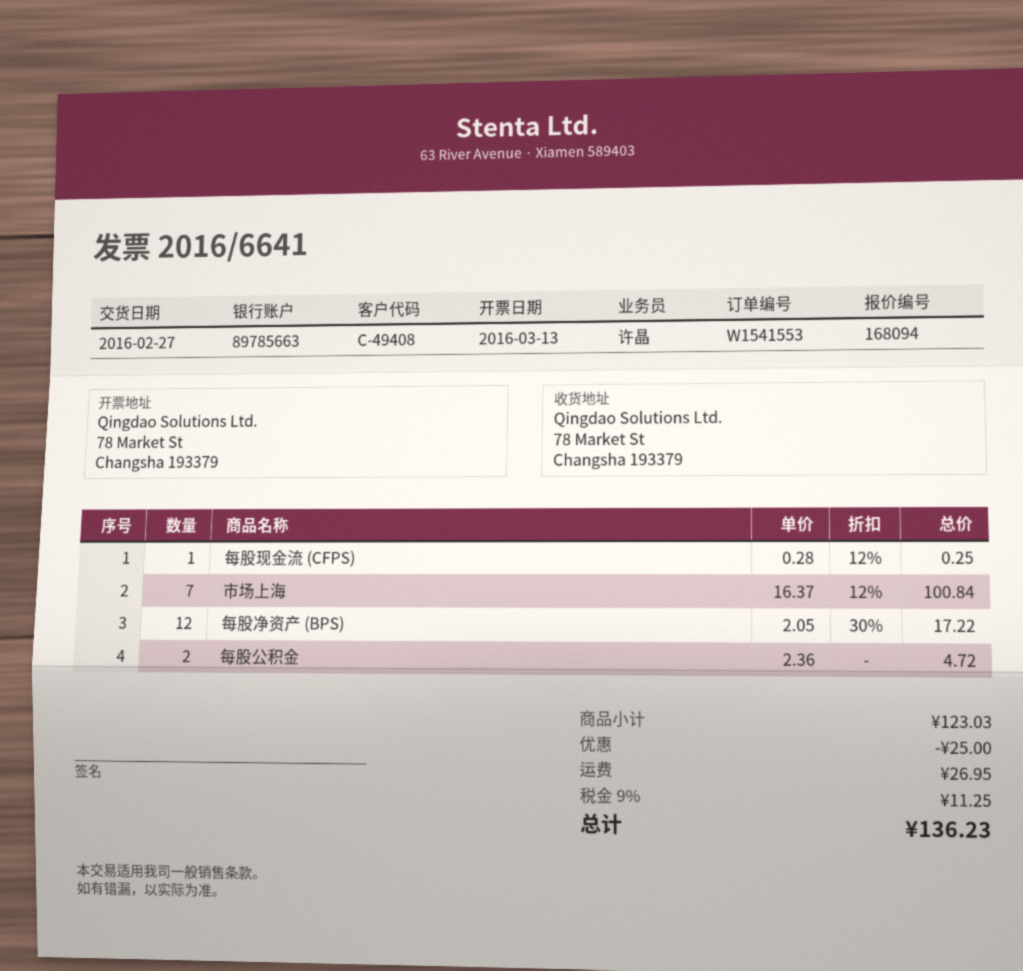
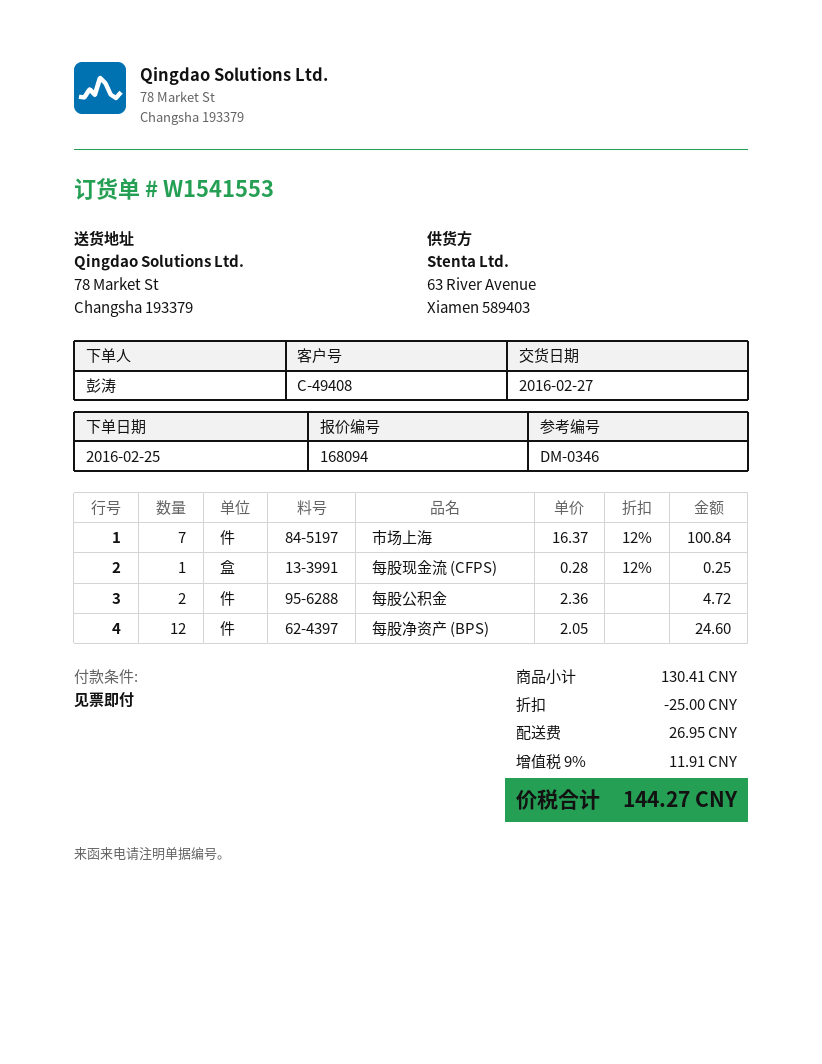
每股净资产 (BPS): 12 x 2.05 - 30% = 17.22 -> 12 x 2.05 = 24.60
subtotal: 123.03 -> 130.41
tax: 9% = 11.25 -> 9% = 11.91
total: 136.23 -> 144.27

